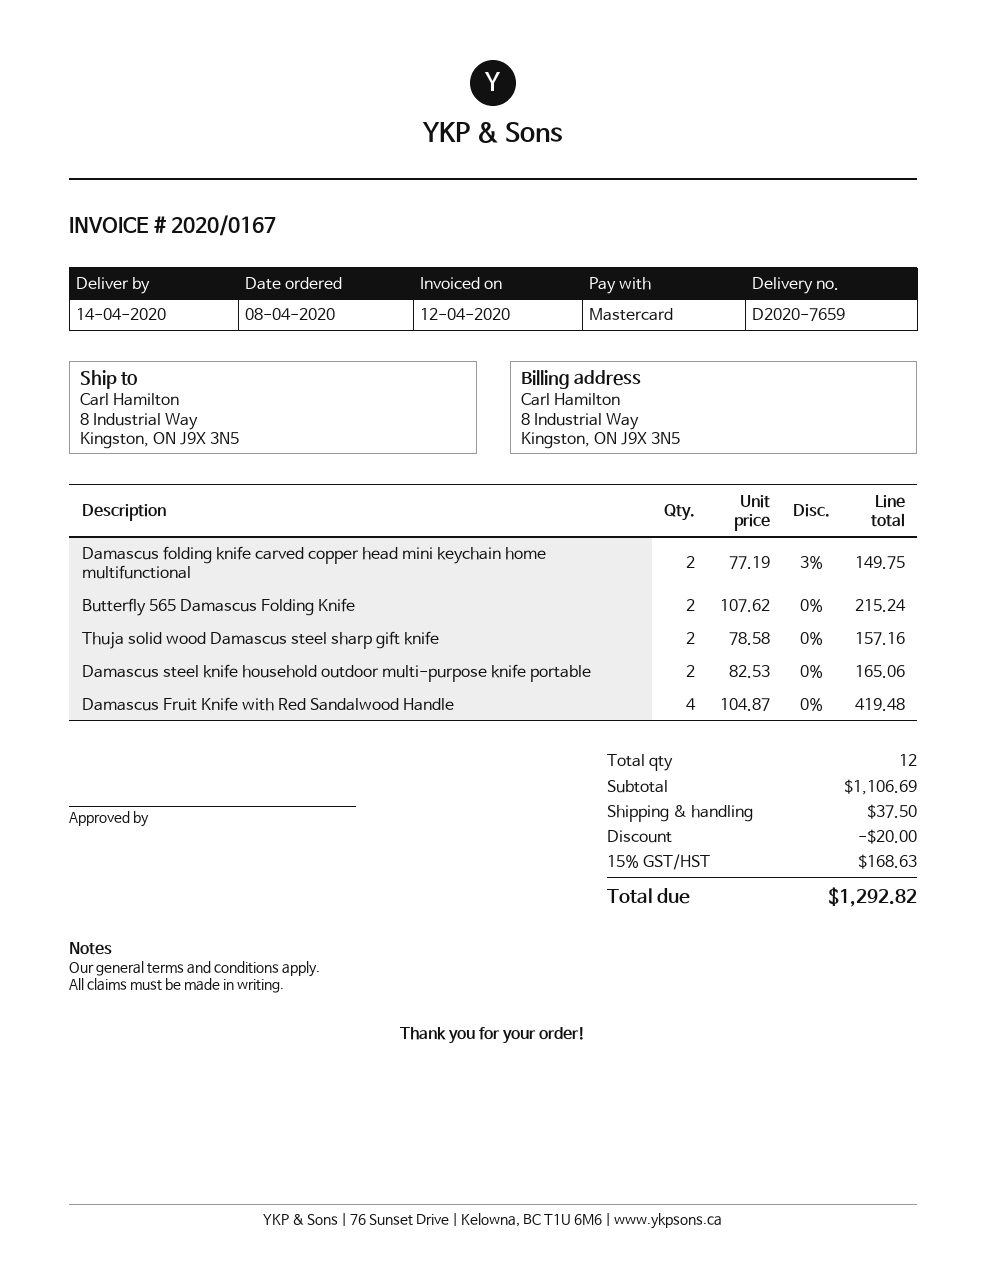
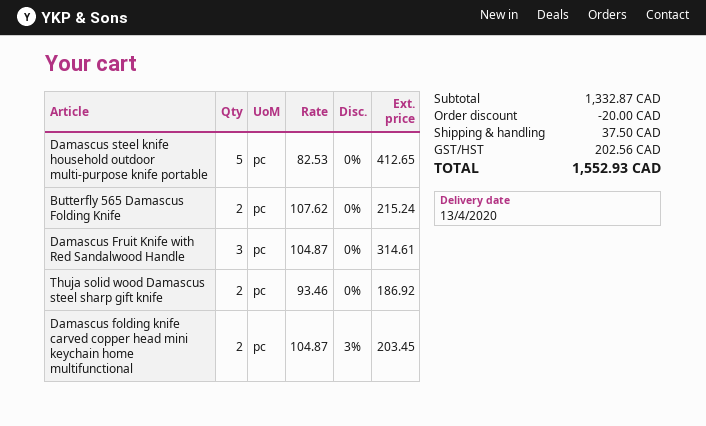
delivery date: 2020-04-14 -> 2020-04-13
Damascus folding knife carved copper head mini keychain home multifunctional: 2 x 77.19 - 3% = 149.75 -> 2 x 104.87 - 3% = 203.45
Thuja solid wood Damascus steel sharp gift knife: 2 x 78.58 = 157.16 -> 2 x 93.46 = 186.92
Damascus steel knife household outdoor multi-purpose knife portable: 2 x 82.53 = 165.06 -> 5 x 82.53 = 412.65
Damascus Fruit Knife with Red Sandalwood Handle: 4 x 104.87 = 419.48 -> 3 x 104.87 = 314.61
subtotal: 1106.69 -> 1332.87
tax: 168.63 -> 202.56
total: 1292.82 -> 1552.93

